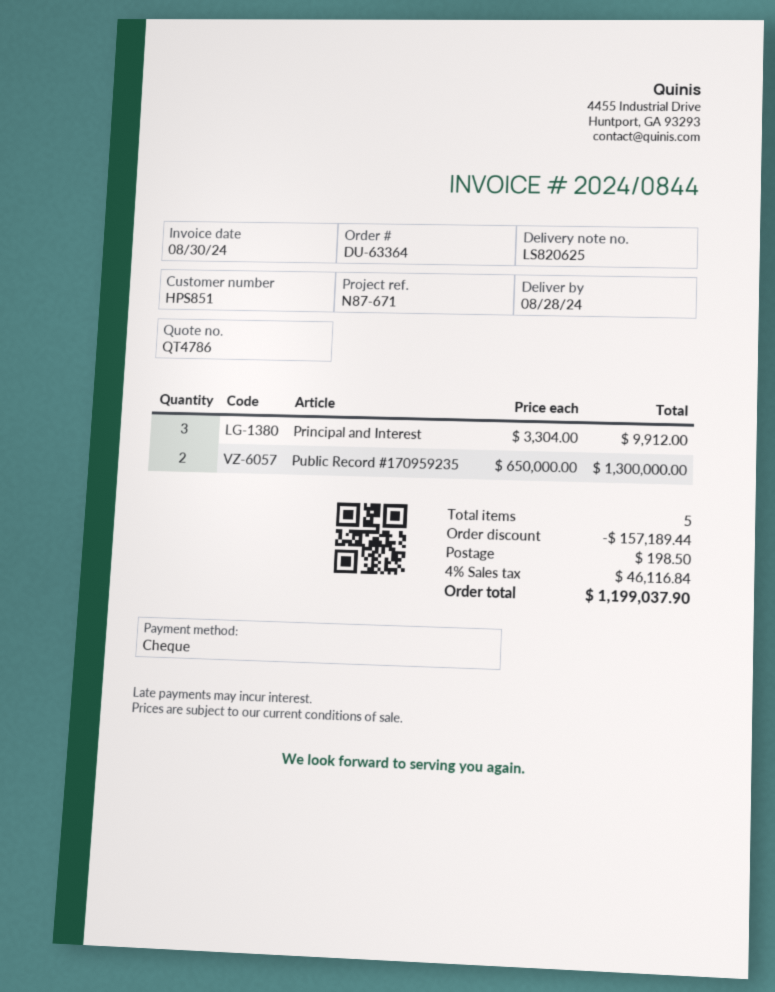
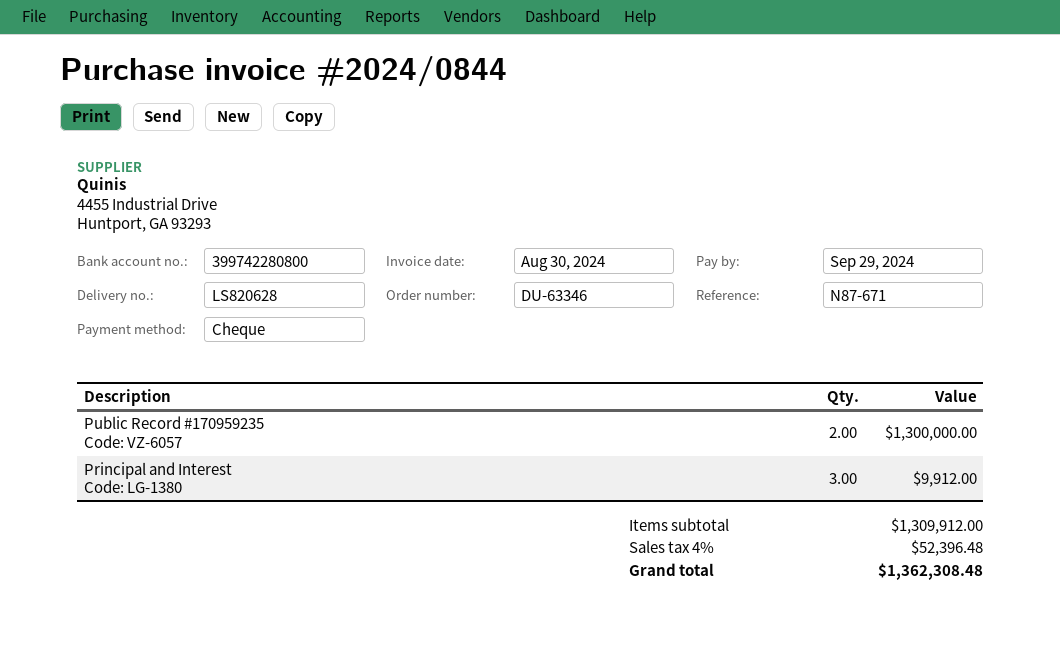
order number: DU-63364 -> DU-63346
delivery note number: LS820625 -> LS820628
discount: 157189.44 -> none
shipping: 198.50 -> none
tax: 4% = 46116.84 -> 4% = 52396.48
total: 1199037.90 -> 1362308.48

